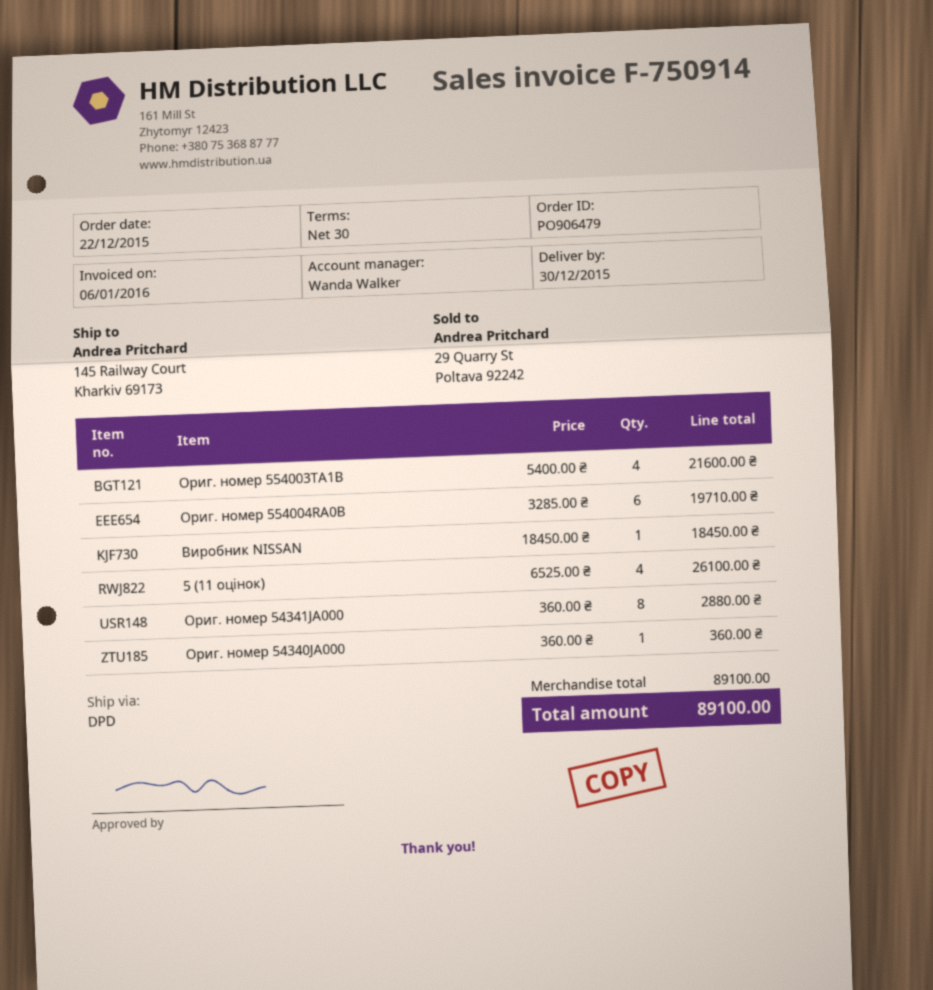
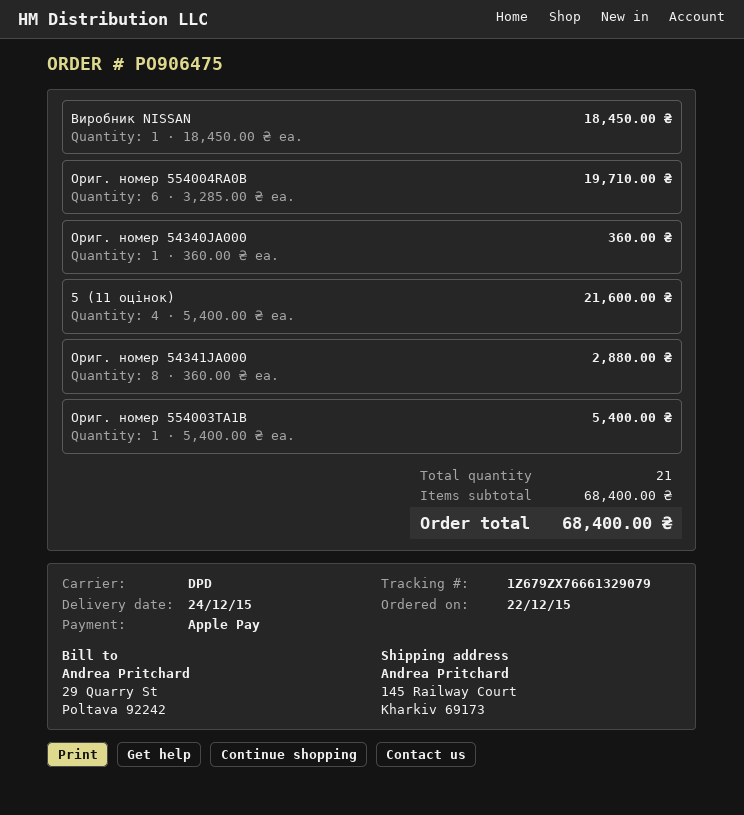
order number: PO906479 -> PO906475
delivery date: 2015-12-30 -> 2015-12-24
Ориг. номер 554003TA1B: 4 x 5400.00 = 21600.00 -> 1 x 5400.00 = 5400.00
5 (11 оцінок): 4 x 6525.00 = 26100.00 -> 4 x 5400.00 = 21600.00
subtotal: 89100.00 -> 68400.00
total: 89100.00 -> 68400.00

